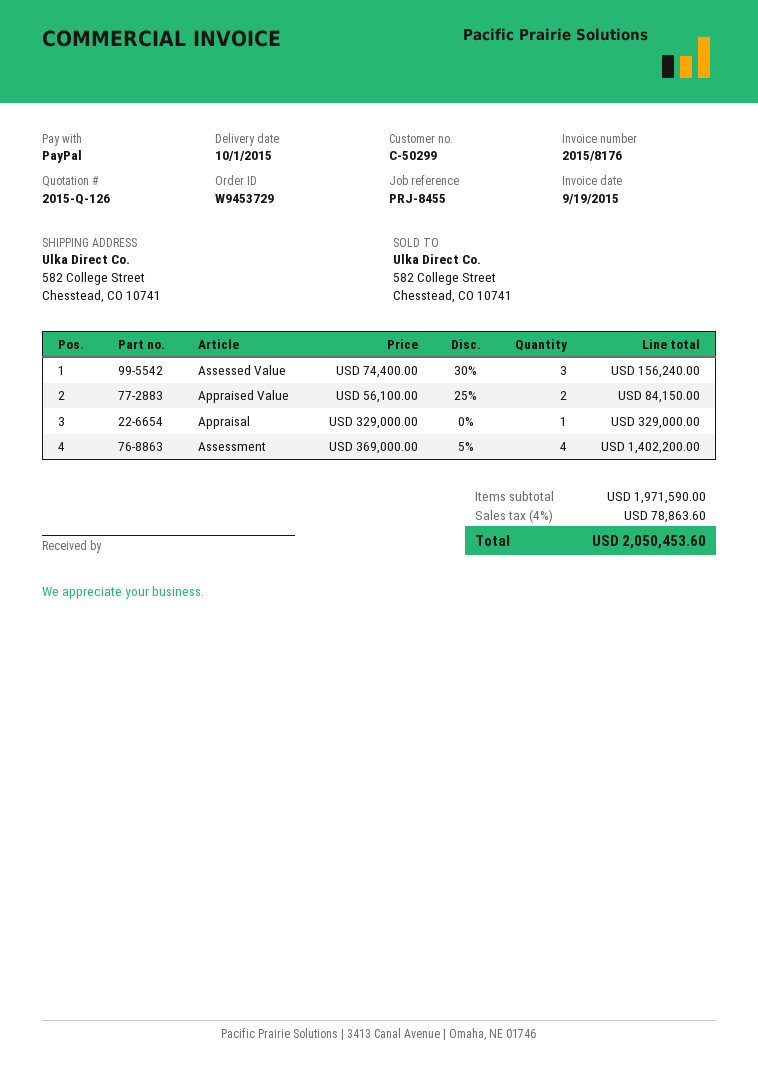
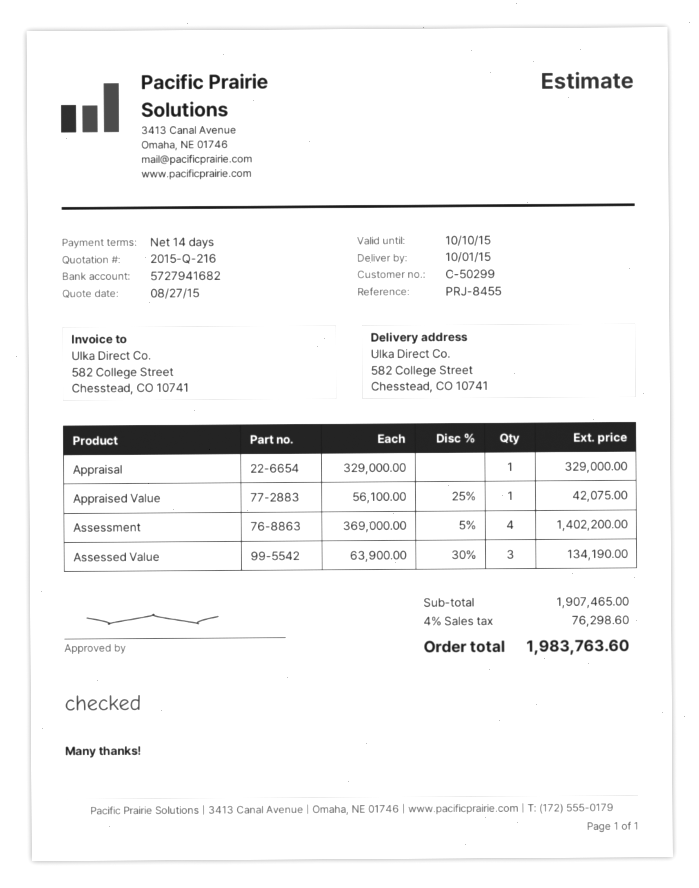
quote number: 2015-Q-126 -> 2015-Q-216
Assessed Value: 3 x 74400.00 - 30% = 156240.00 -> 3 x 63900.00 - 30% = 134190.00
Appraised Value: 2 x 56100.00 - 25% = 84150.00 -> 1 x 56100.00 - 25% = 42075.00
subtotal: 1971590.00 -> 1907465.00
tax: 4% = 78863.60 -> 4% = 76298.60
total: 2050453.60 -> 1983763.60

